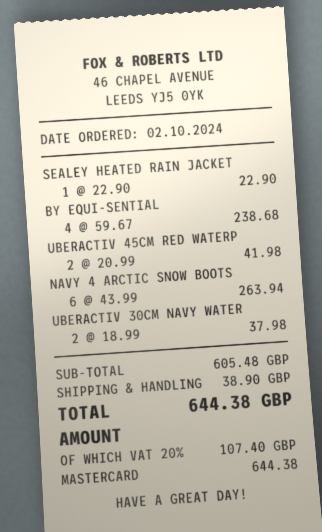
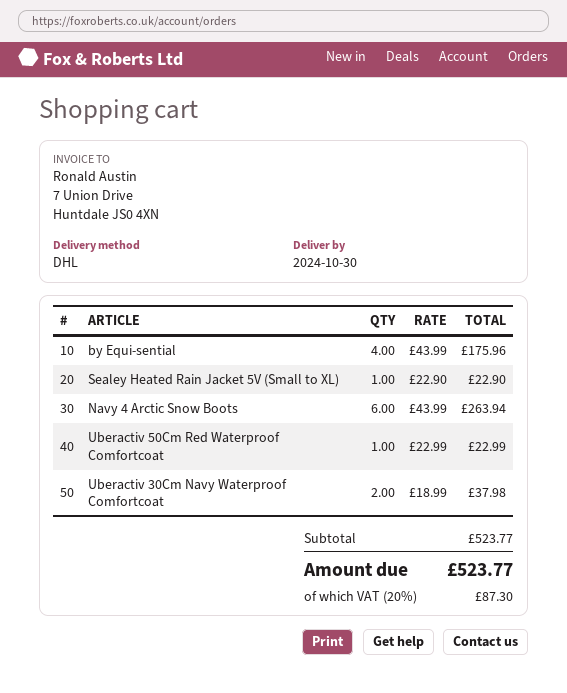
BY EQUI-SENTIAL: 4 x 59.67 = 238.68 -> 4 x 43.99 = 175.96
UBERACTIV 45CM RED WATERP: 2 x 20.99 = 41.98 -> none
Uberactiv 50Cm Red Waterproof Comfortcoat: none -> 1 x 22.99 = 22.99
subtotal: 605.48 -> 523.77
shipping: 38.90 -> none
tax: 20% = 107.40 -> 20% = 87.30
total: 644.38 -> 523.77

